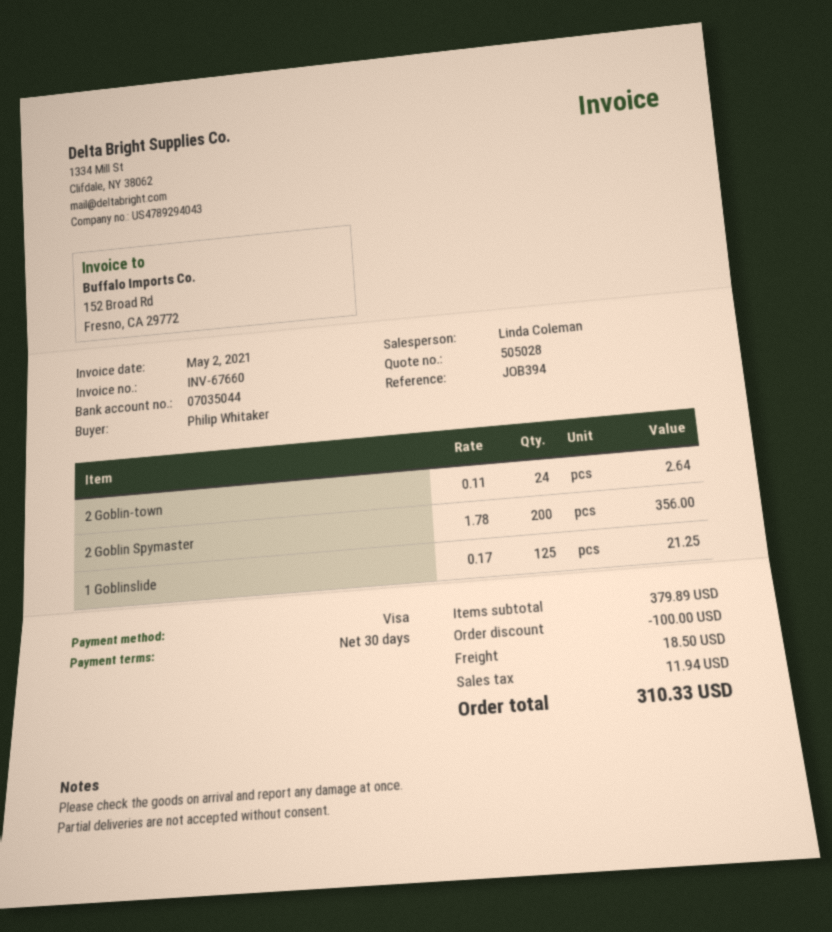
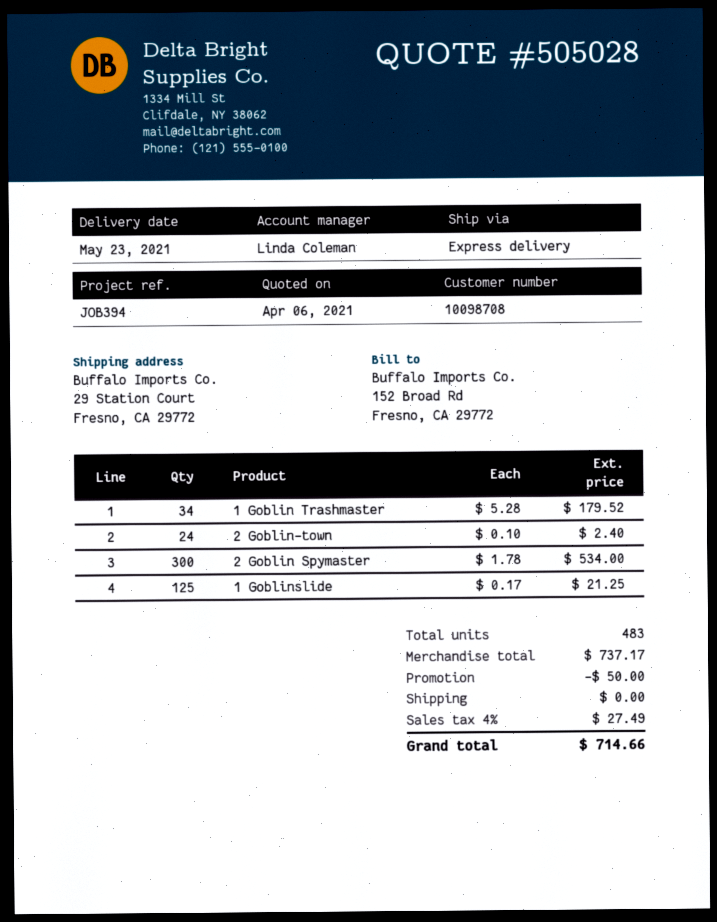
2 Goblin-town: 24 x 0.11 = 2.64 -> 24 x 0.10 = 2.40
2 Goblin Spymaster: 200 x 1.78 = 356.00 -> 300 x 1.78 = 534.00
1 Goblin Trashmaster: none -> 34 x 5.28 = 179.52
subtotal: 379.89 -> 737.17
discount: 100.00 -> 50.00
shipping: 18.50 -> 0.00
tax: 11.94 -> 27.49
total: 310.33 -> 714.66

